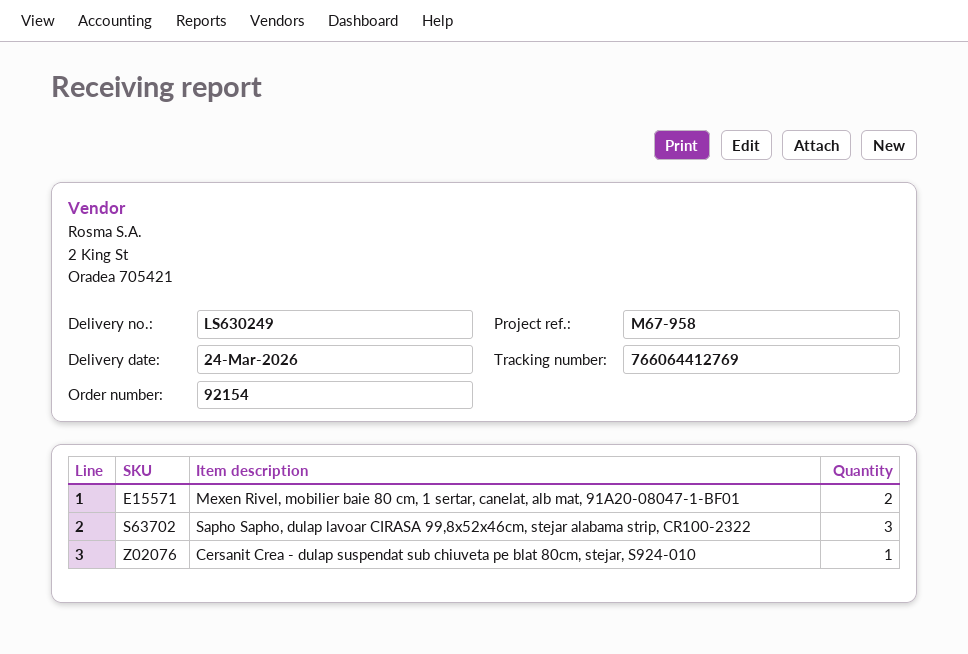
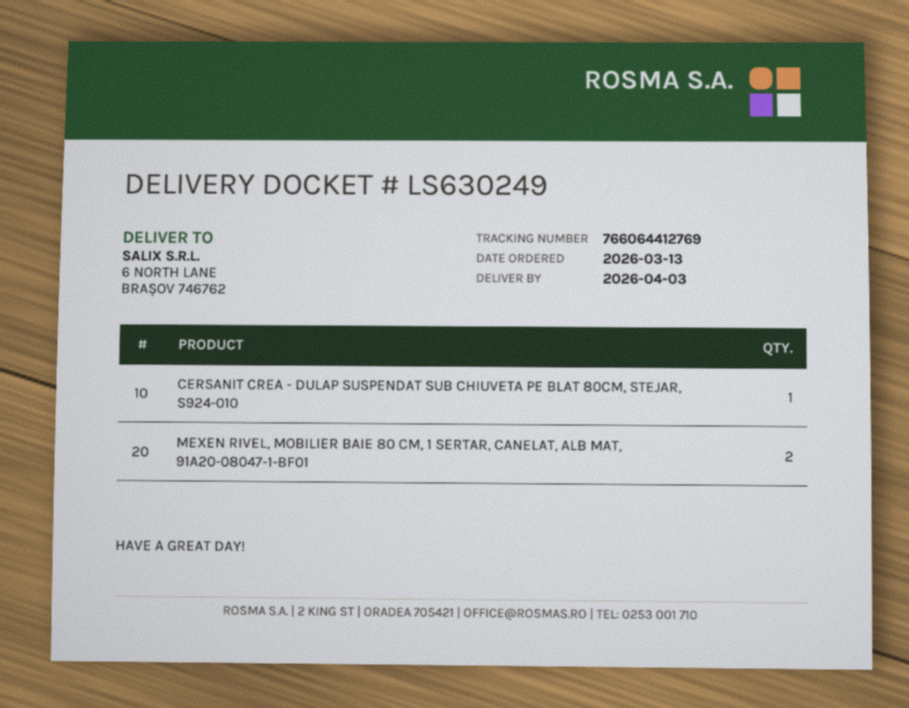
delivery date: 2026-03-24 -> 2026-04-03
Sapho Sapho, dulap lavoar CIRASA 99,8x52x46cm, stejar alabama strip, CR100-2322: 3 -> none

